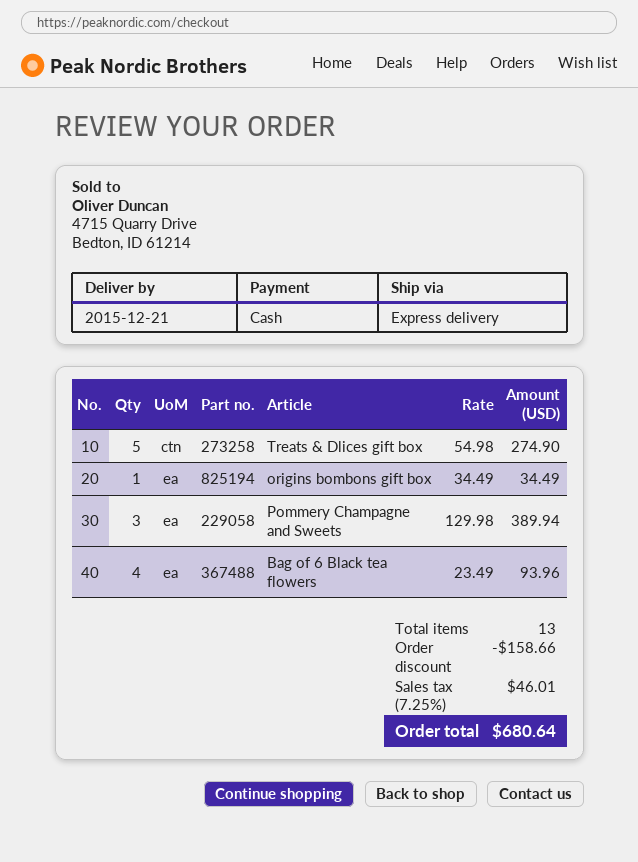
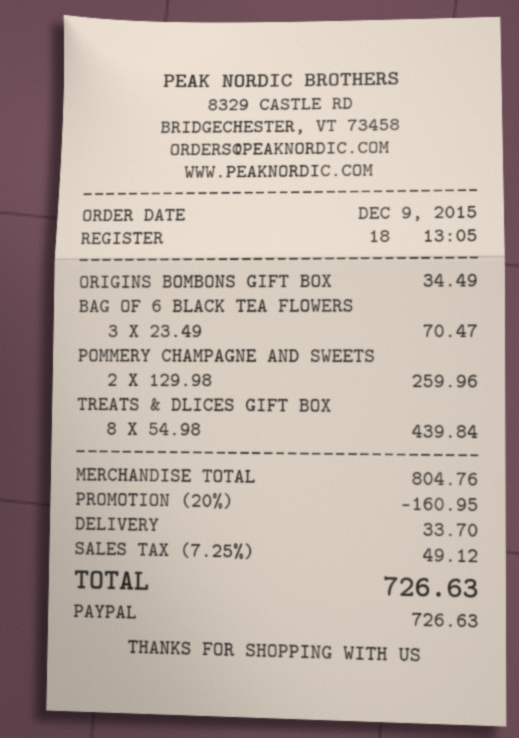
payment method: cash -> PayPal
Treats & Dlices gift box: 5 x 54.98 = 274.90 -> 8 x 54.98 = 439.84
Pommery Champagne and Sweets: 3 x 129.98 = 389.94 -> 2 x 129.98 = 259.96
Bag of 6 Black tea flowers: 4 x 23.49 = 93.96 -> 3 x 23.49 = 70.47
discount: 158.66 -> 160.95
shipping: none -> 33.70
tax: 7.25% = 46.01 -> 7.25% = 49.12
total: 680.64 -> 726.63

